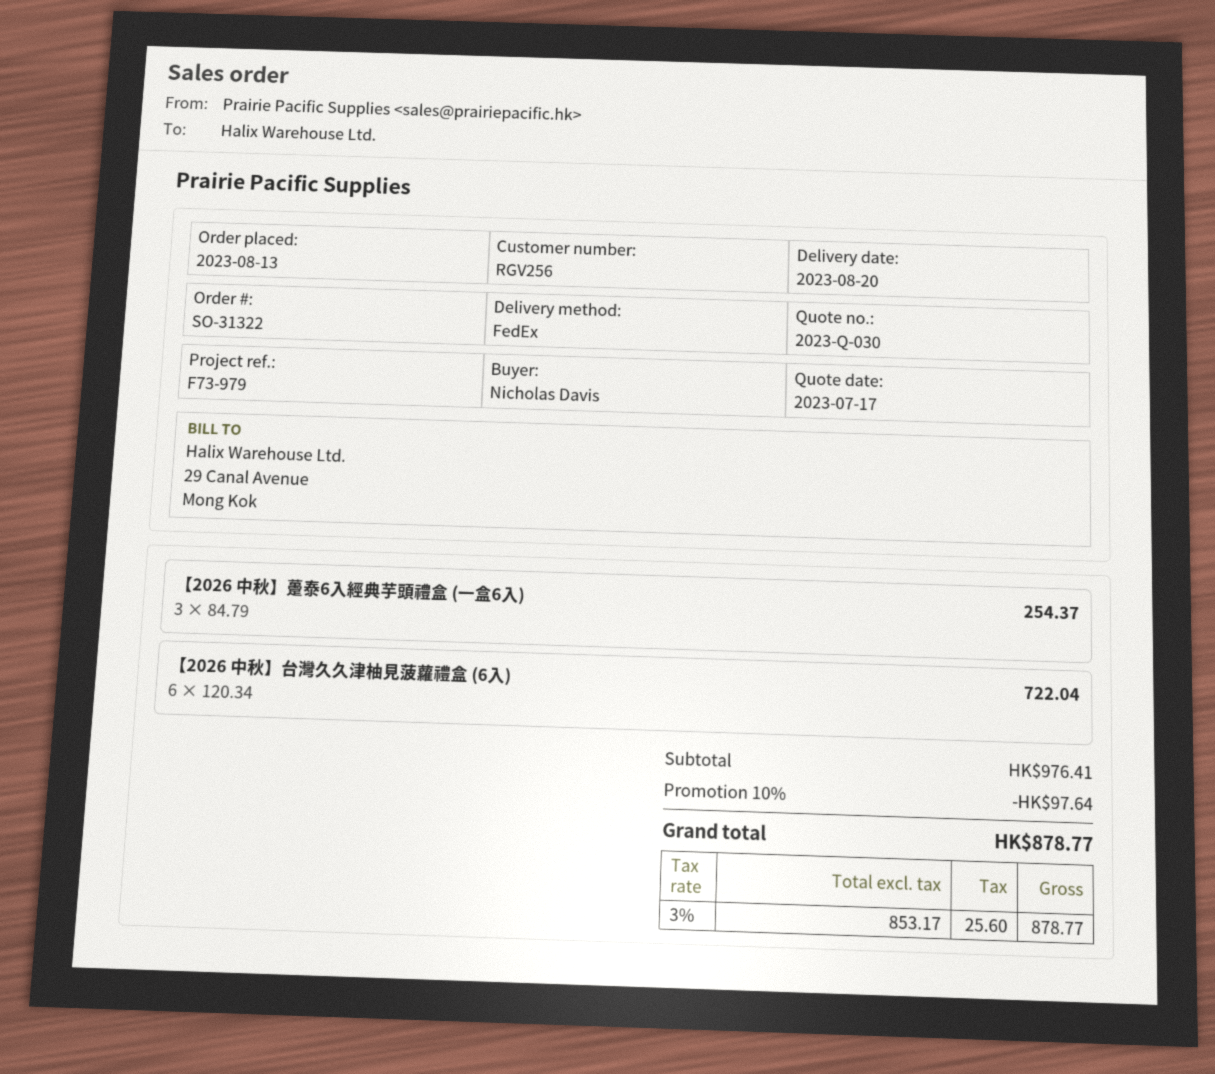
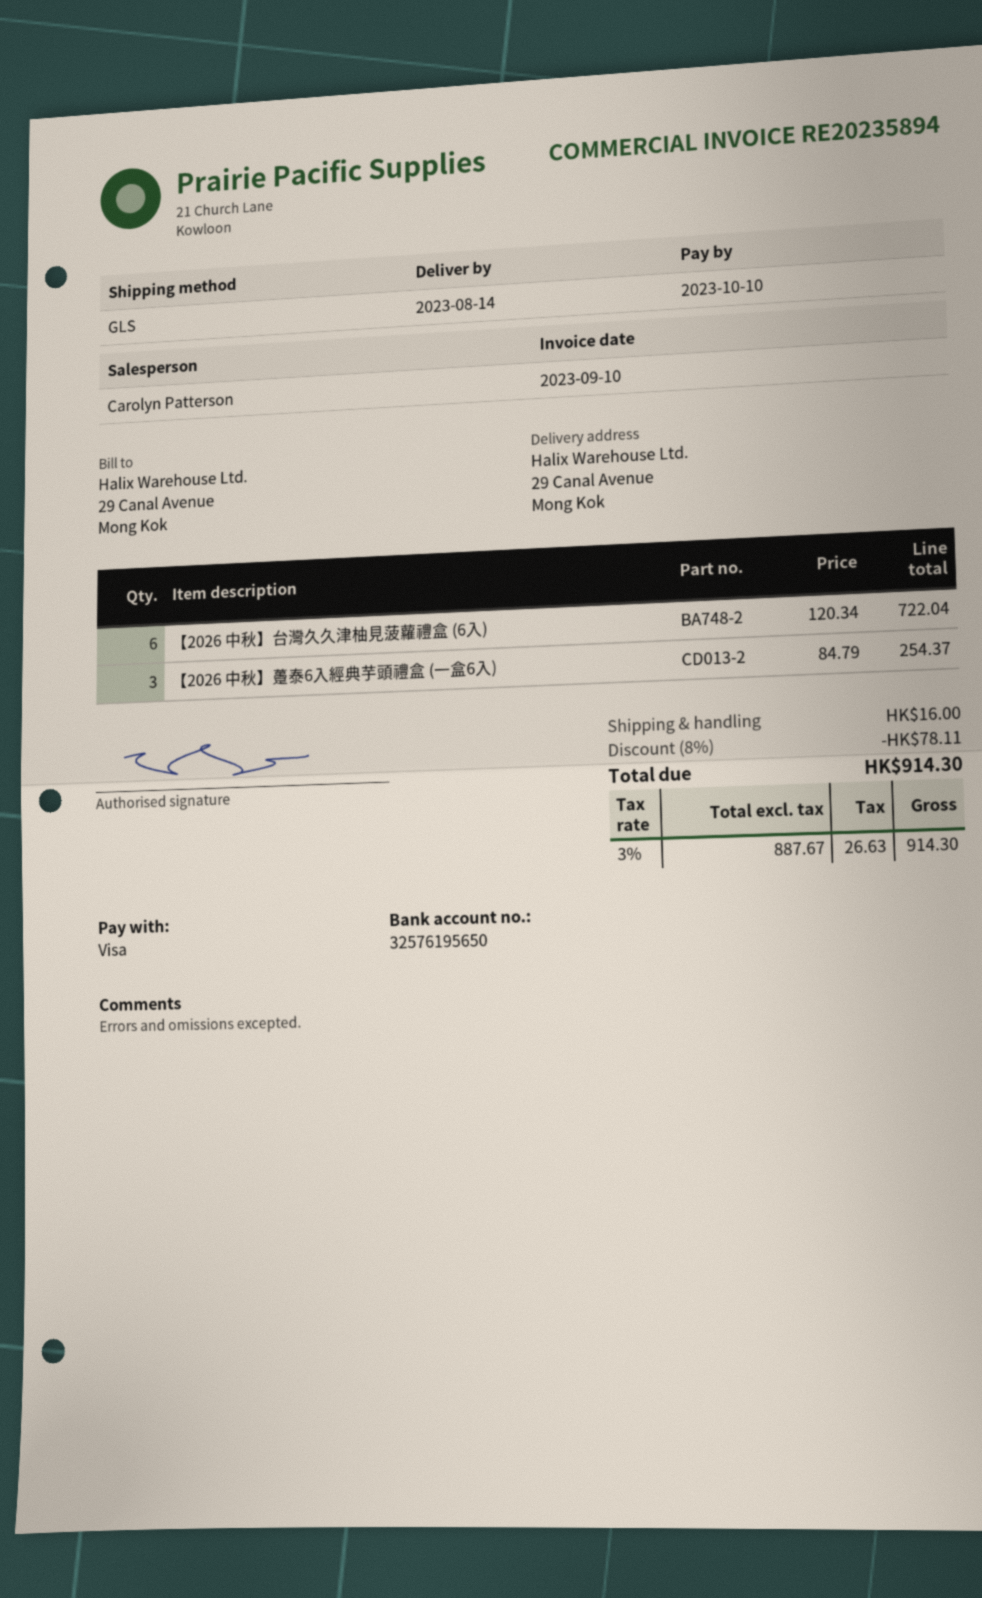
delivery date: 2023-08-20 -> 2023-08-14
shipping method: FedEx -> GLS
discount: 10% = 97.64 -> 8% = 78.11
shipping: none -> 16.00
net: 853.17 -> 887.67
tax: 3% = 25.60 -> 3% = 26.63
total: 878.77 -> 914.30

